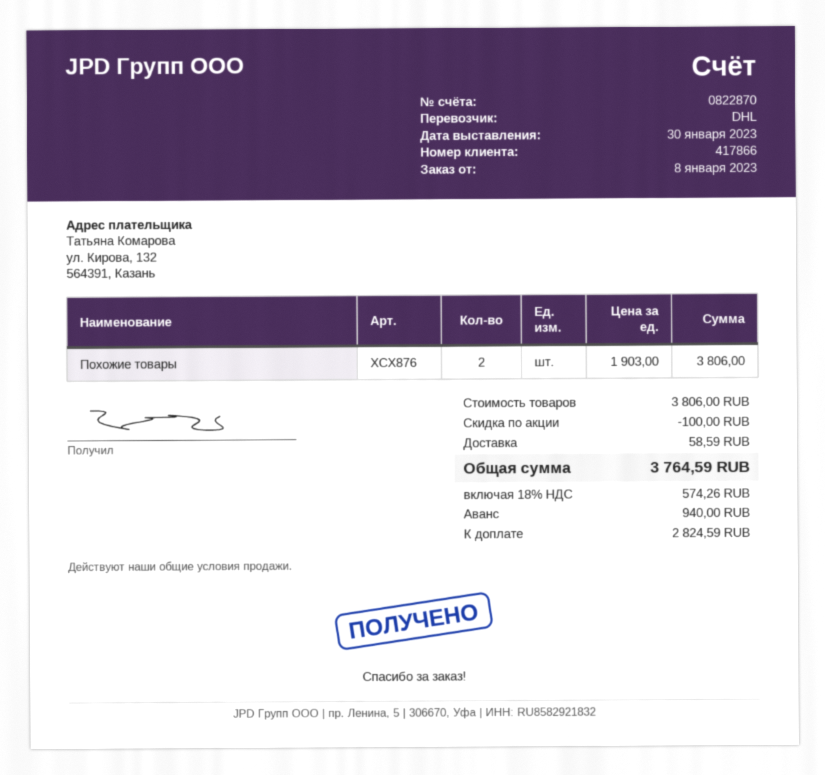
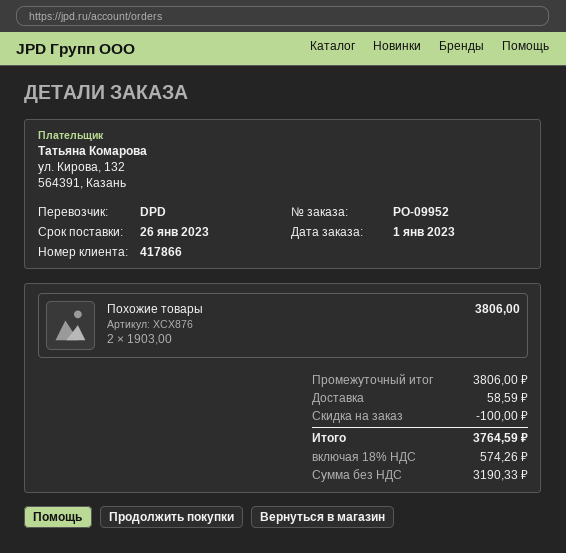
order date: 2023-01-08 -> 2023-01-01
shipping method: DHL -> DPD

